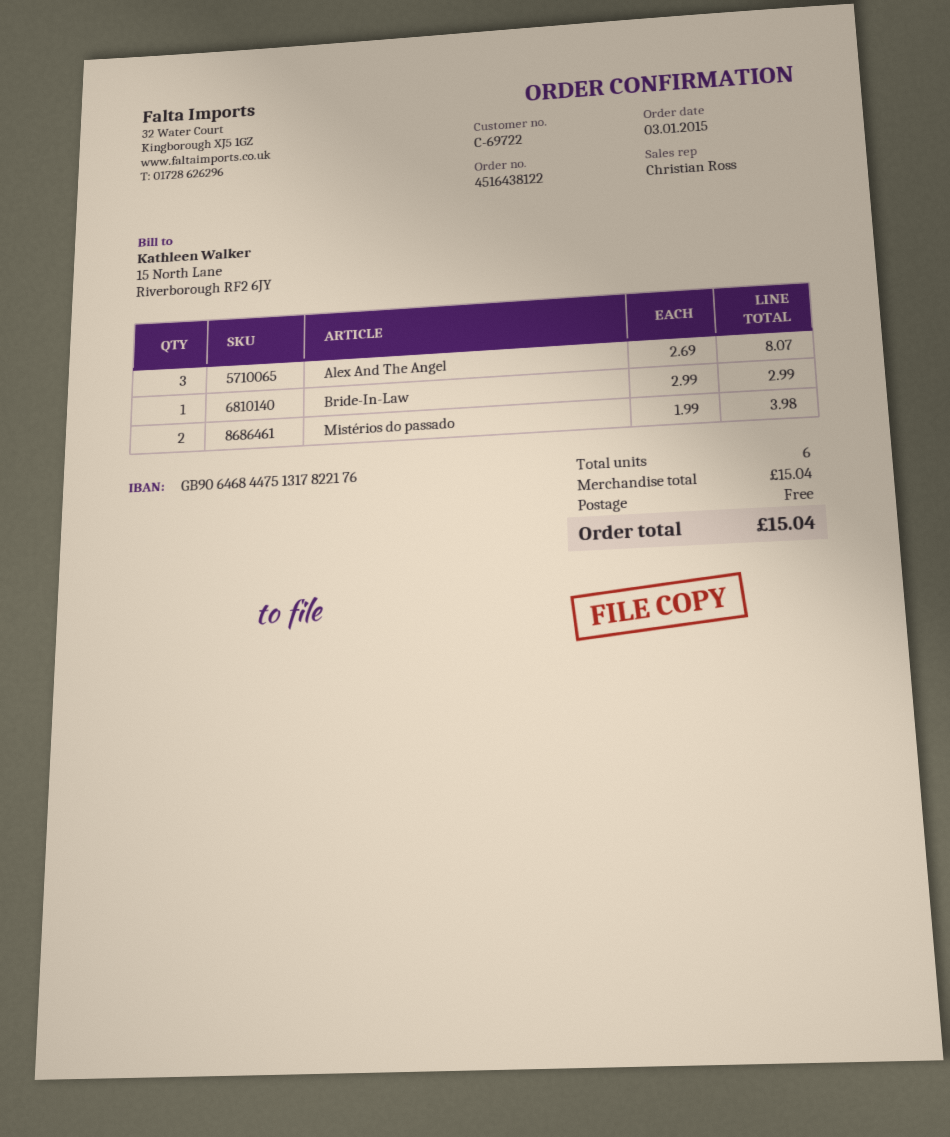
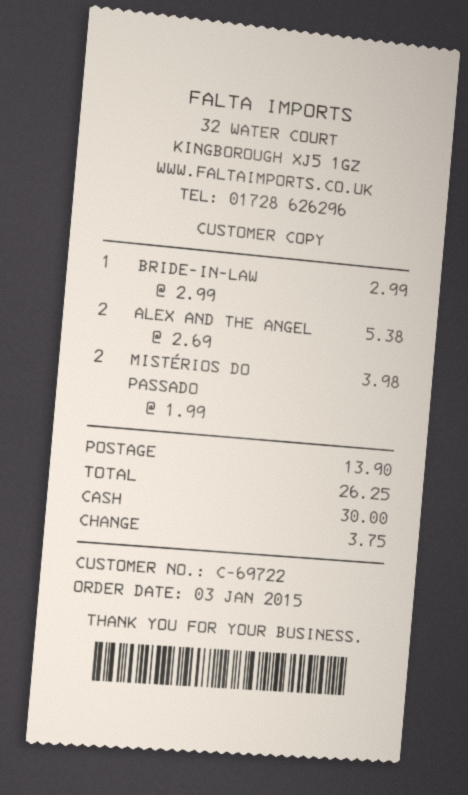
Alex And The Angel: 3 x 2.69 = 8.07 -> 2 x 2.69 = 5.38
shipping: 0.00 -> 13.90
total: 15.04 -> 26.25

